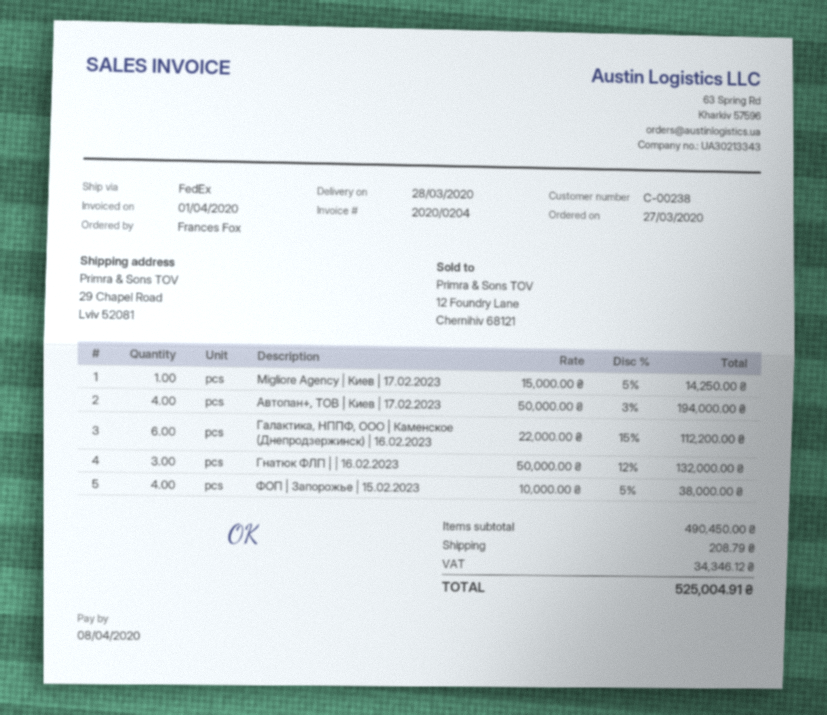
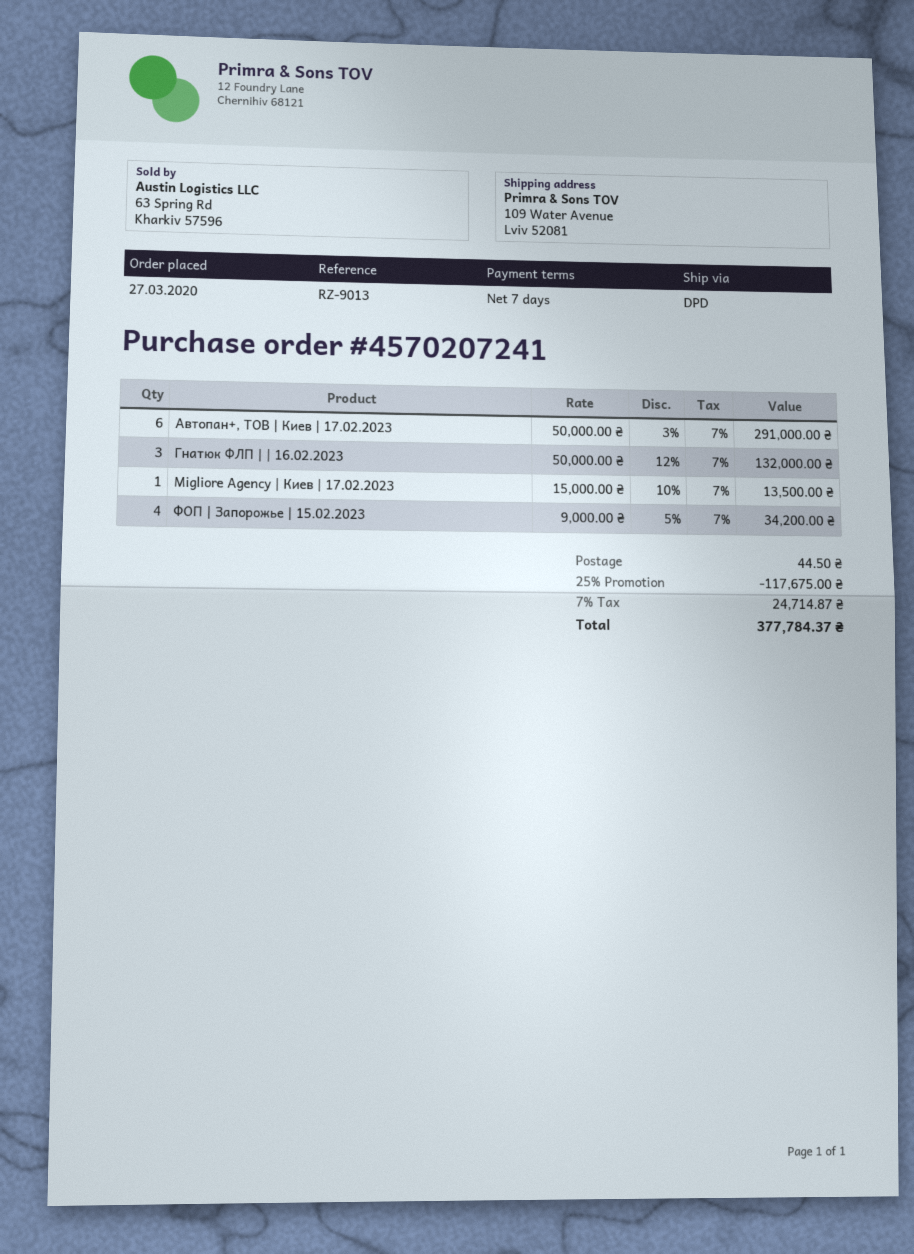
shipping method: FedEx -> DPD
ship to: 29 Chapel Road, Lviv 52081 -> 109 Water Avenue, Lviv 52081
Migliore Agency | Киев | 17.02.2023: 1 x 15000.00 - 5% = 14250.00 -> 1 x 15000.00 - 10% = 13500.00
Автопан+, ТОВ | Киев | 17.02.2023: 4 x 50000.00 - 3% = 194000.00 -> 6 x 50000.00 - 3% = 291000.00
Галактика, НППФ, ООО | Каменское (Днепродзержинск) | 16.02.2023: 6 x 22000.00 - 15% = 112200.00 -> none
ФОП | Запорожье | 15.02.2023: 4 x 10000.00 - 5% = 38000.00 -> 4 x 9000.00 - 5% = 34200.00
discount: none -> 25% = 117675.00
shipping: 208.79 -> 44.50
tax: 34346.12 -> 24714.87
total: 525004.91 -> 377784.37

